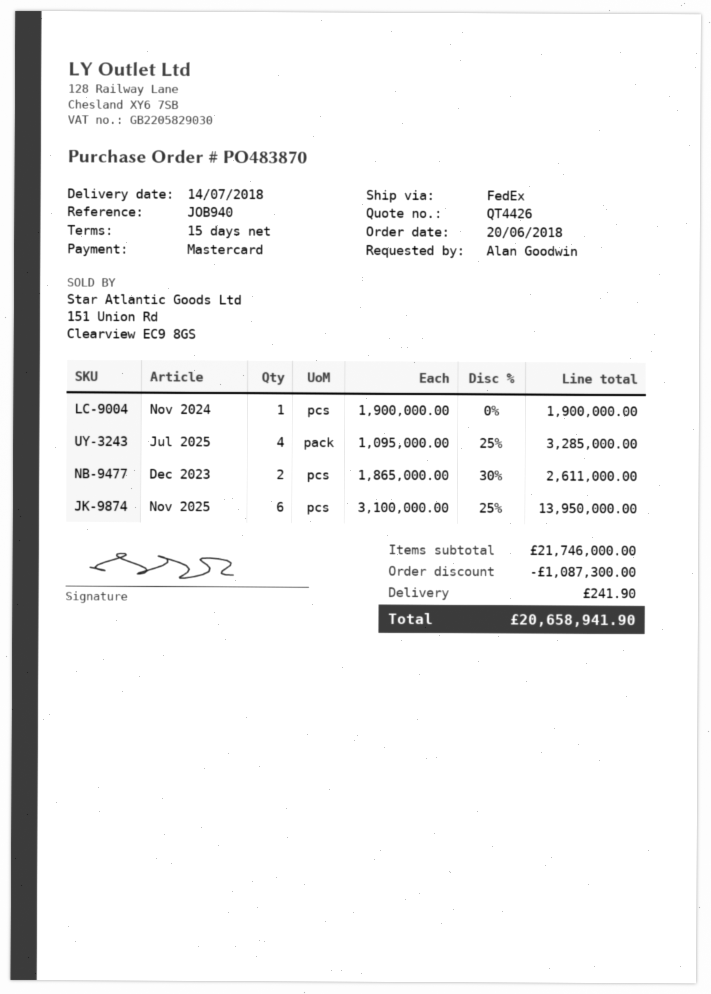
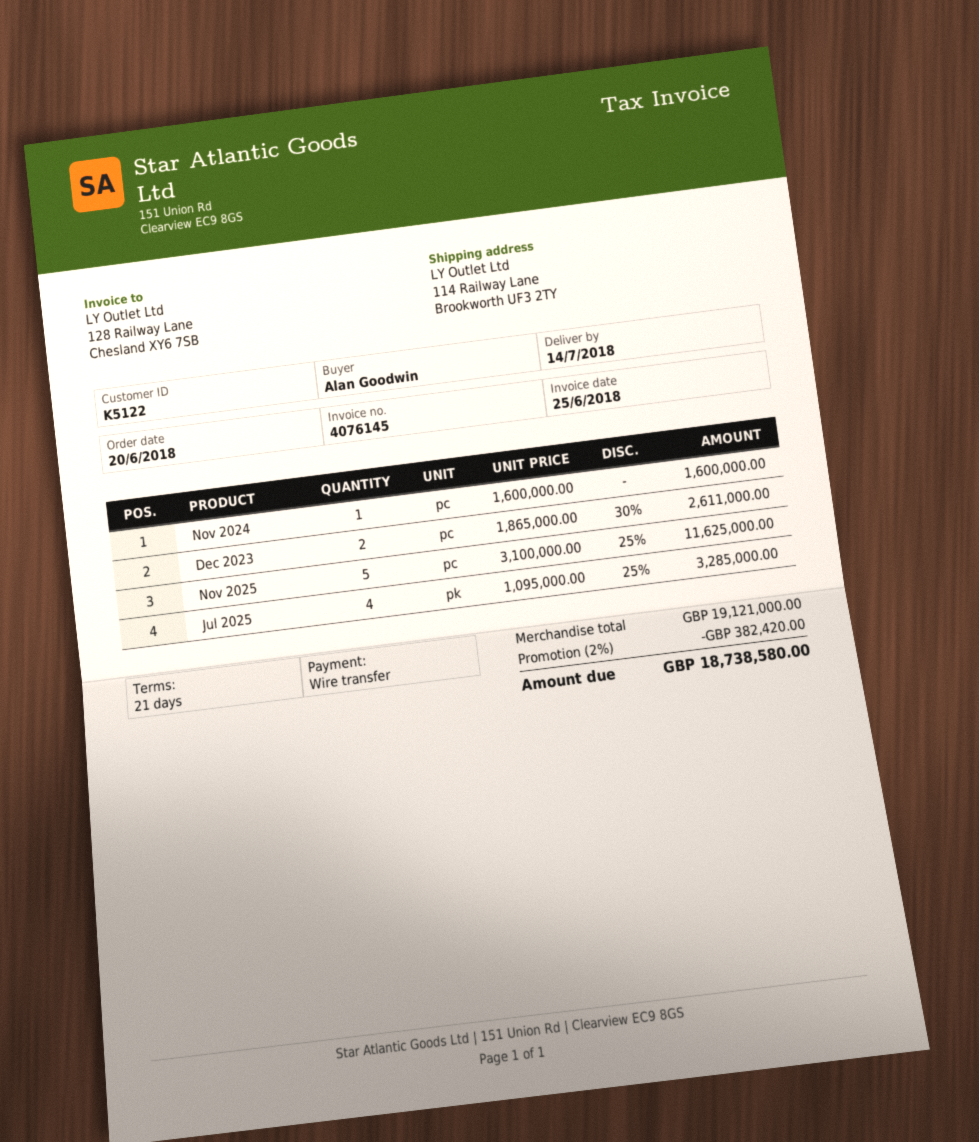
payment terms: 15 days -> 21 days
payment method: Mastercard -> bank transfer
Nov 2024: 1 x 1900000.00 = 1900000.00 -> 1 x 1600000.00 = 1600000.00
Nov 2025: 6 x 3100000.00 - 25% = 13950000.00 -> 5 x 3100000.00 - 25% = 11625000.00
subtotal: 21746000.00 -> 19121000.00
discount: 1087300.00 -> 382420.00
shipping: 241.90 -> none
total: 20658941.90 -> 18738580.00

